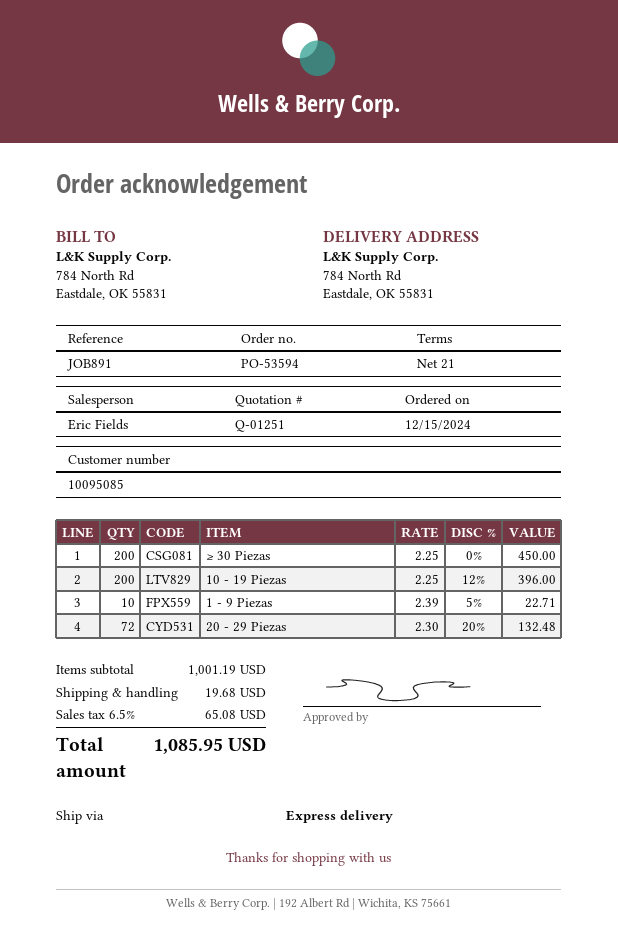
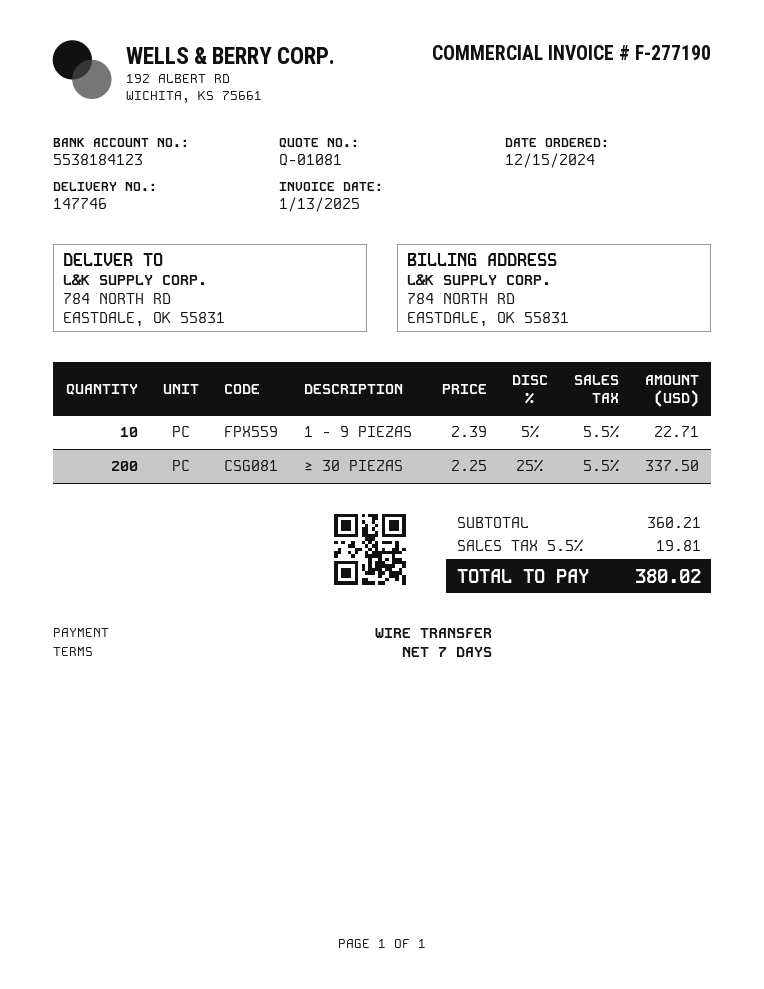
quote number: Q-01251 -> Q-01081
payment terms: 21 days -> 7 days
≥ 30 Piezas: 200 x 2.25 = 450.00 -> 200 x 2.25 - 25% = 337.50
10 - 19 Piezas: 200 x 2.25 - 12% = 396.00 -> none
20 - 29 Piezas: 72 x 2.30 - 20% = 132.48 -> none
subtotal: 1001.19 -> 360.21
shipping: 19.68 -> none
tax: 6.5% = 65.08 -> 5.5% = 19.81
total: 1085.95 -> 380.02

